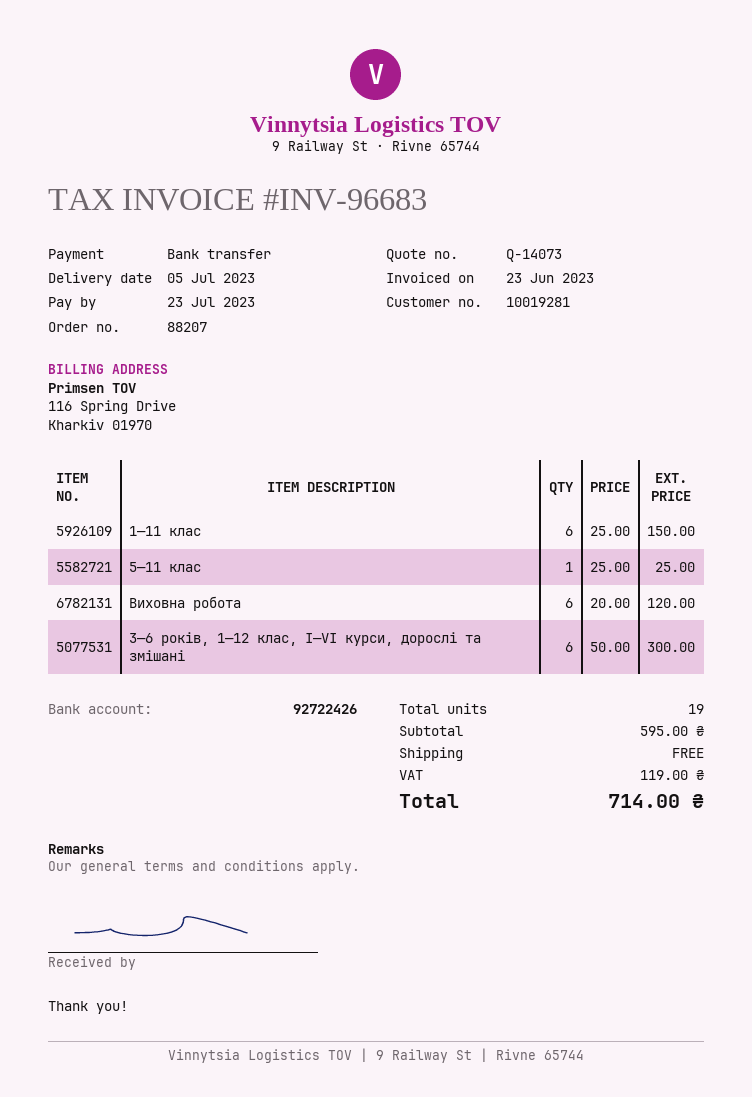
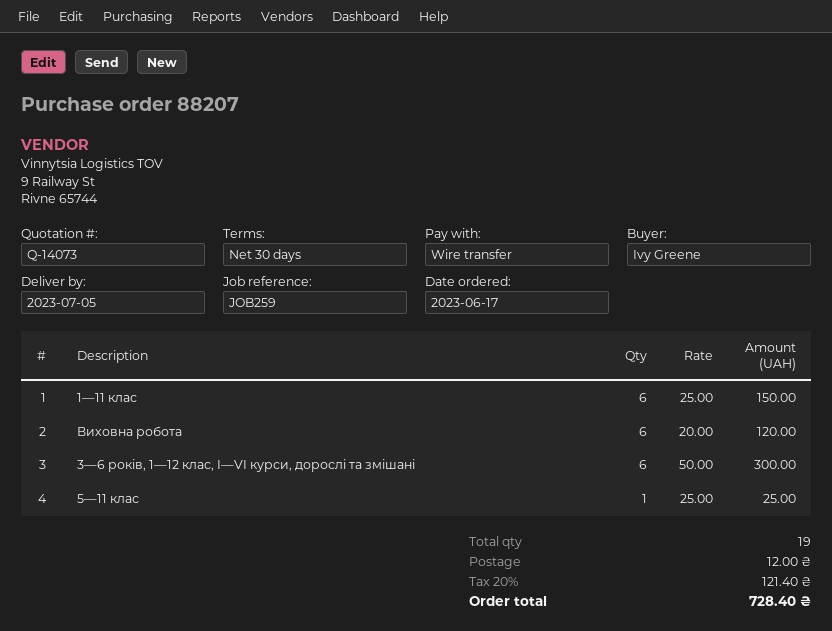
shipping: 0.00 -> 12.00
tax: 119.00 -> 121.40
total: 714.00 -> 728.40

